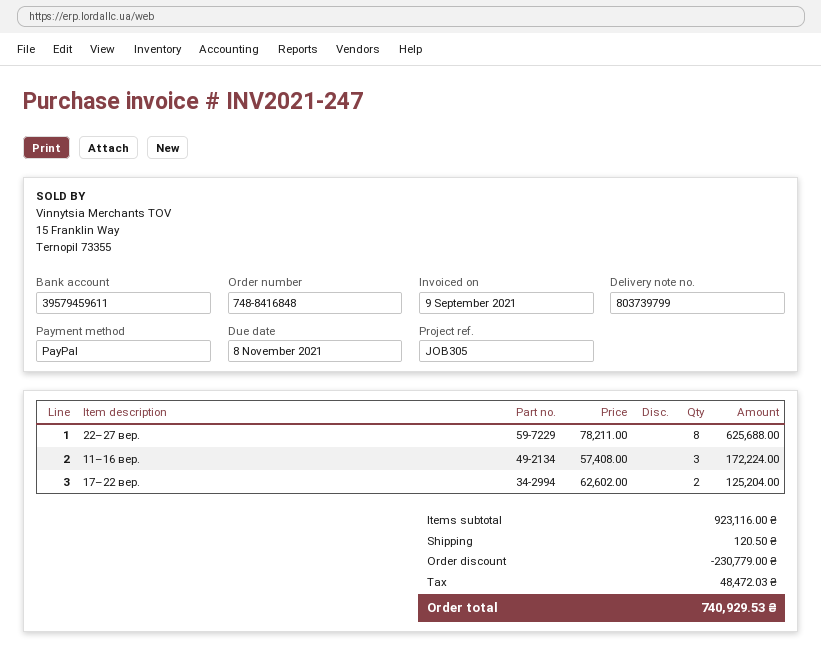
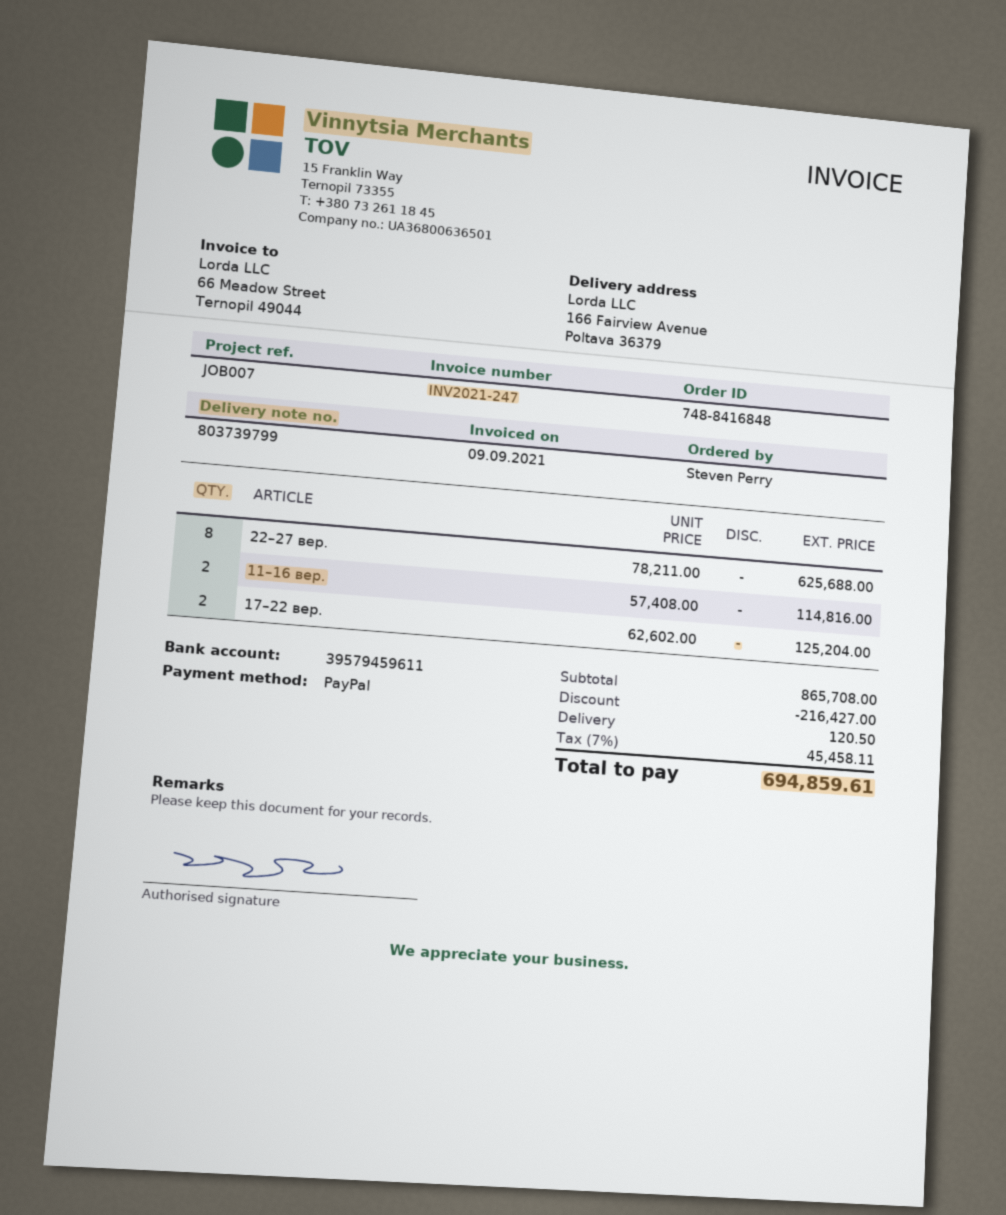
reference: JOB305 -> JOB007
11–16 вер.: 3 x 57408.00 = 172224.00 -> 2 x 57408.00 = 114816.00
subtotal: 923116.00 -> 865708.00
discount: 230779.00 -> 216427.00
tax: 48472.03 -> 45458.11
total: 740929.53 -> 694859.61

